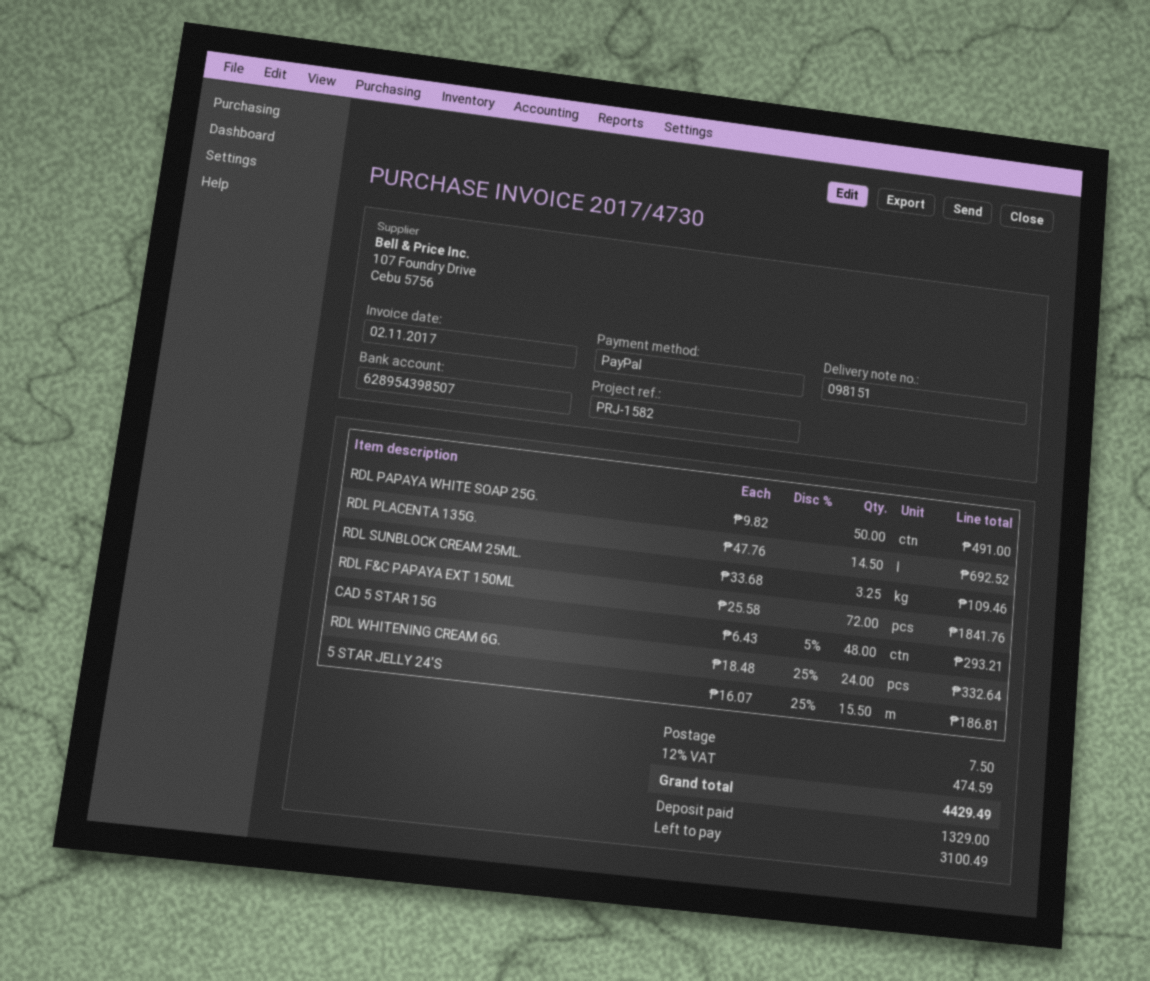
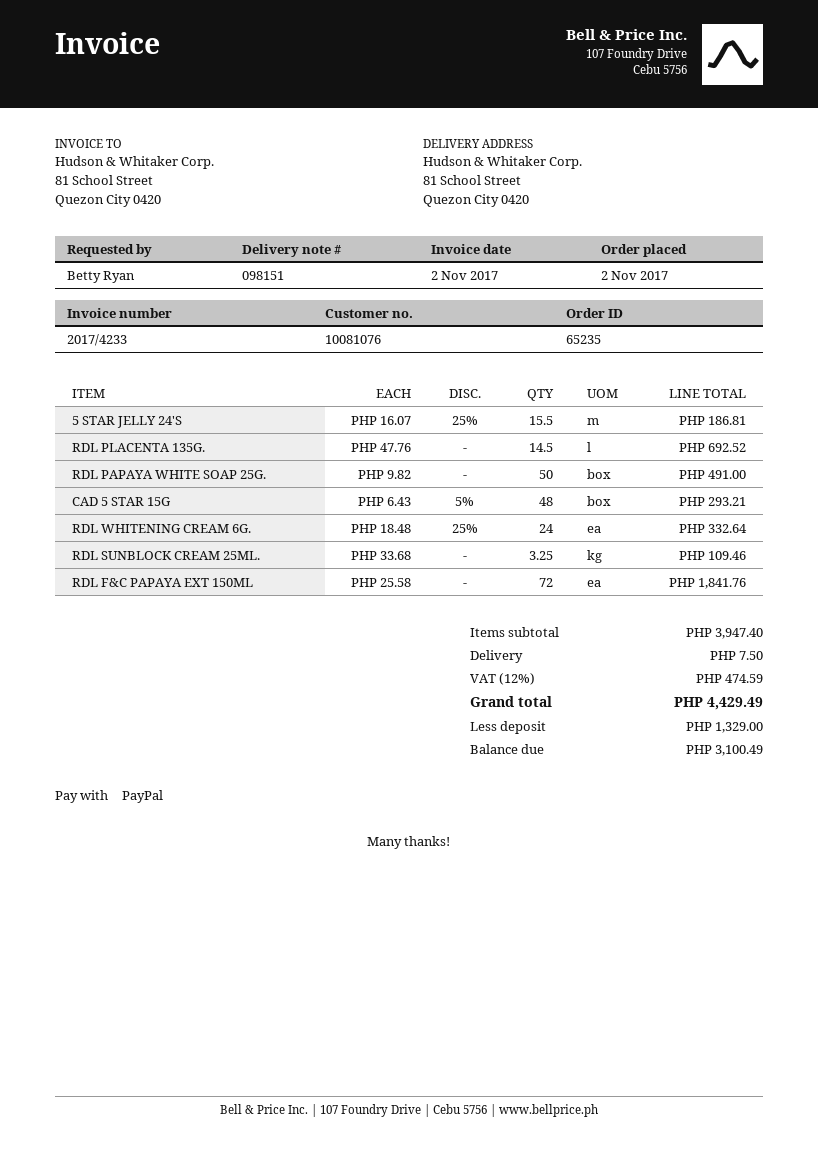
invoice number: 2017/4730 -> 2017/4233

